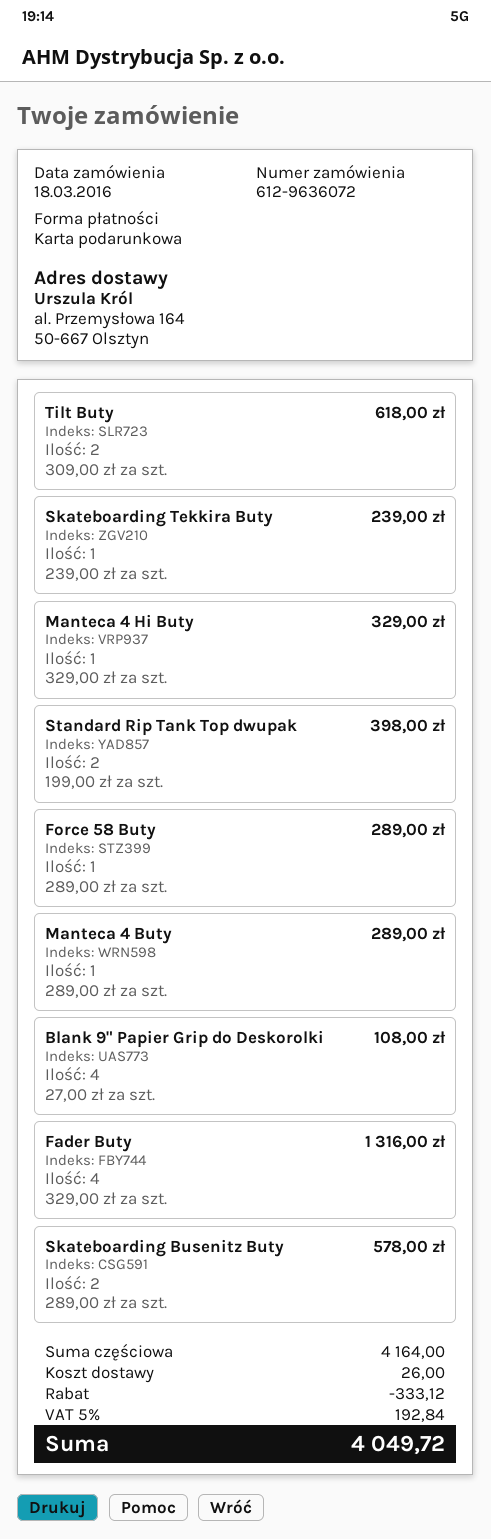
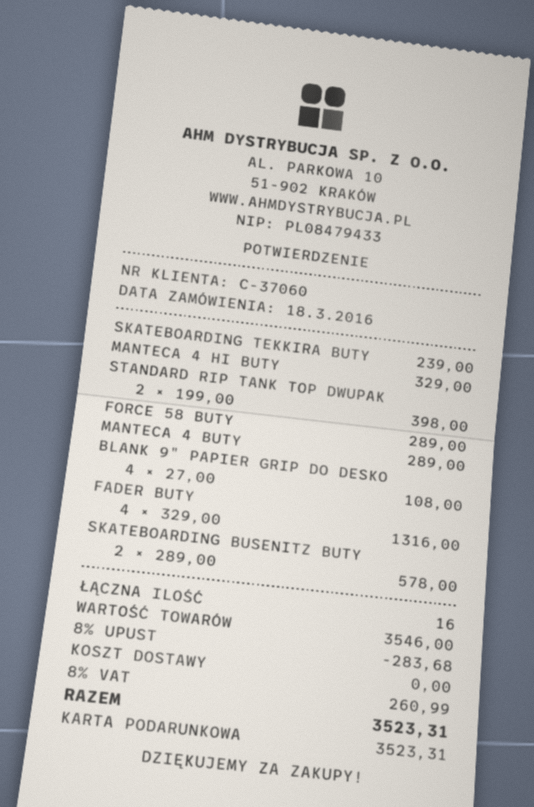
Tilt Buty: 2 x 309.00 = 618.00 -> none
subtotal: 4164.00 -> 3546.00
discount: 333.12 -> 283.68
shipping: 26.00 -> 0.00
tax: 5% = 192.84 -> 8% = 260.99
total: 4049.72 -> 3523.31

